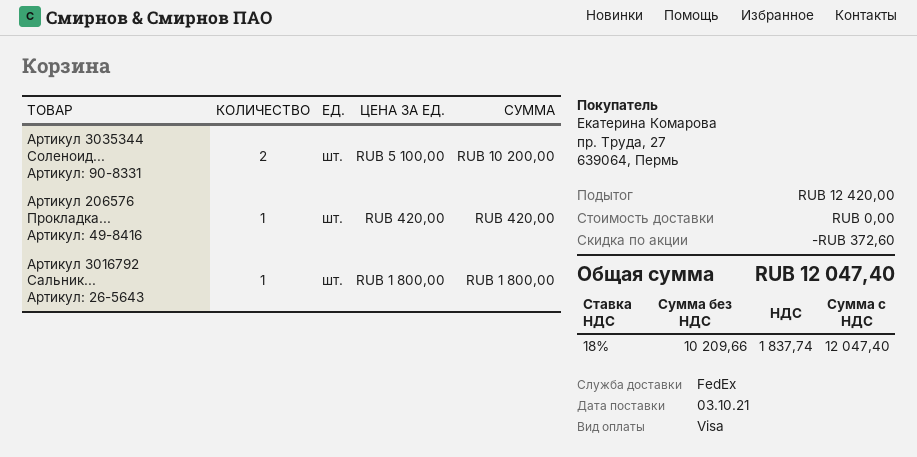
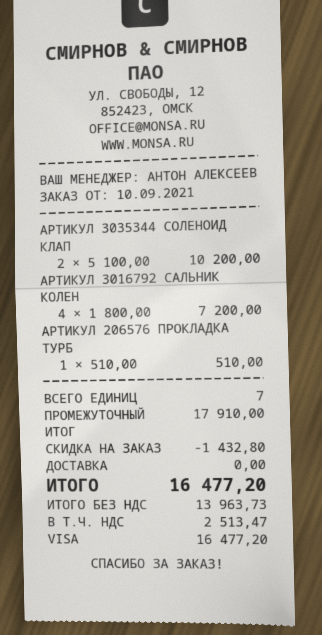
Артикул 206576 Прокладка...: 1 x 420.00 = 420.00 -> 1 x 510.00 = 510.00
Артикул 3016792 Сальник...: 1 x 1800.00 = 1800.00 -> 4 x 1800.00 = 7200.00
subtotal: 12420.00 -> 17910.00
discount: 372.60 -> 1432.80
net: 10209.66 -> 13963.73
tax: 1837.74 -> 2513.47
total: 12047.40 -> 16477.20

